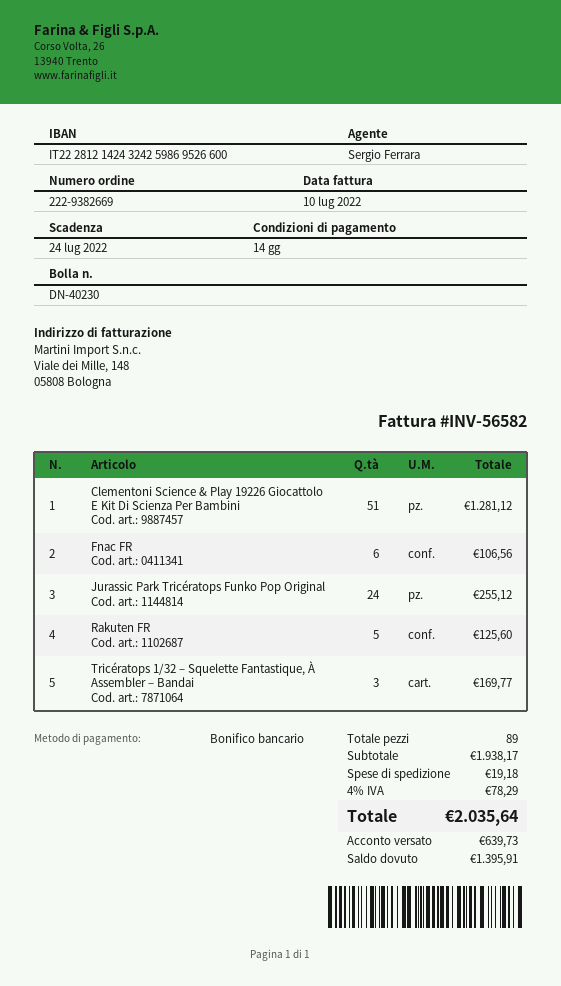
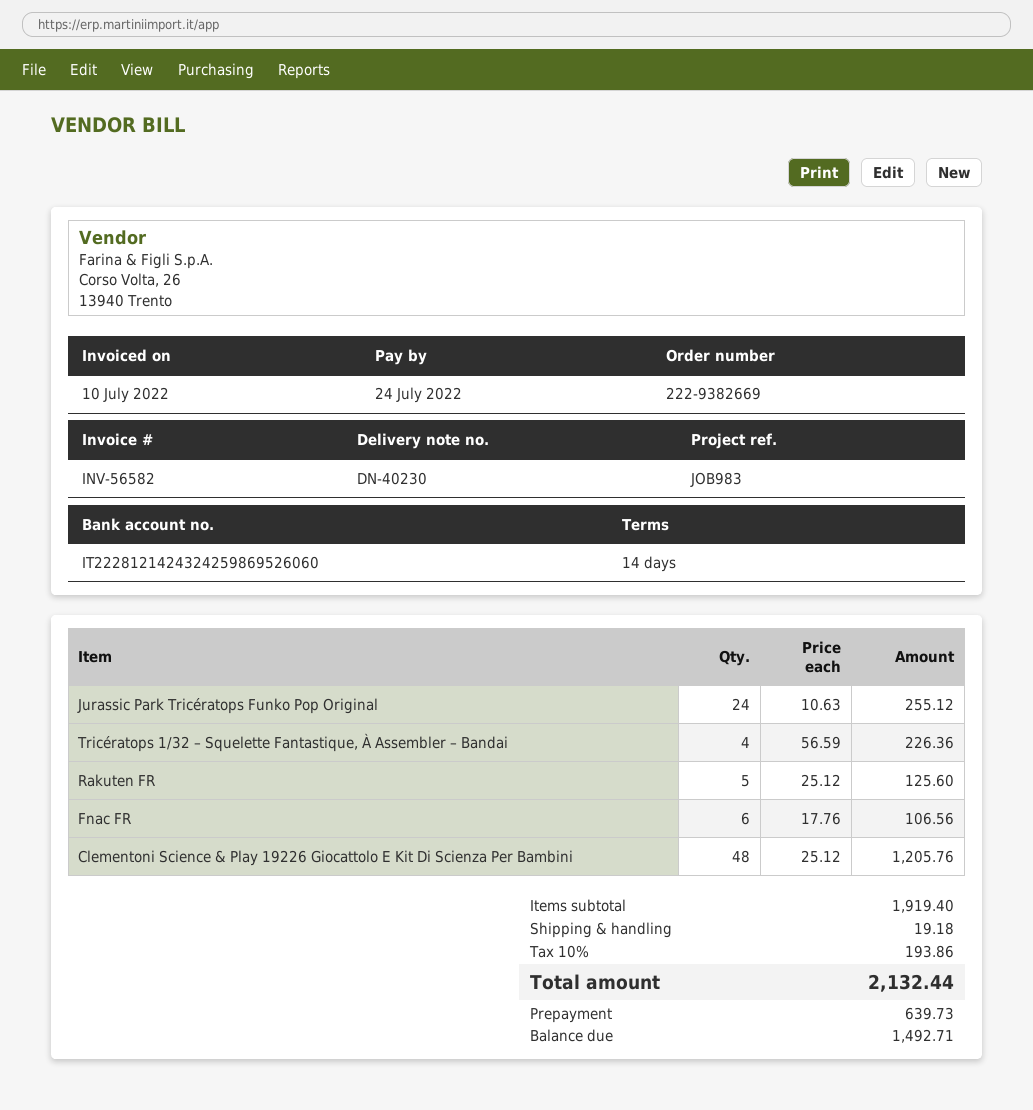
bank account: IT2228121424324259869526600 -> IT2228121424324259869526060
Clementoni Science & Play 19226 Giocattolo E Kit Di Scienza Per Bambini: 51 for 1281.12 -> 48 for 1205.76
Tricératops 1/32 – Squelette Fantastique, À Assembler – Bandai: 3 for 169.77 -> 4 for 226.36
subtotal: 1938.17 -> 1919.40
tax: 4% = 78.29 -> 10% = 193.86
total: 2035.64 -> 2132.44
balance: 1395.91 -> 1492.71

